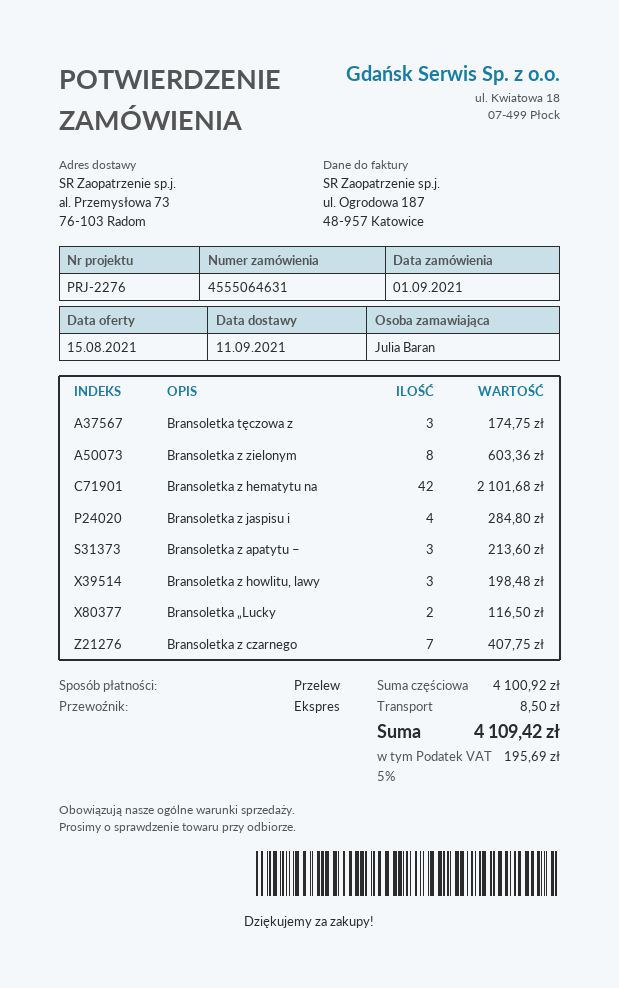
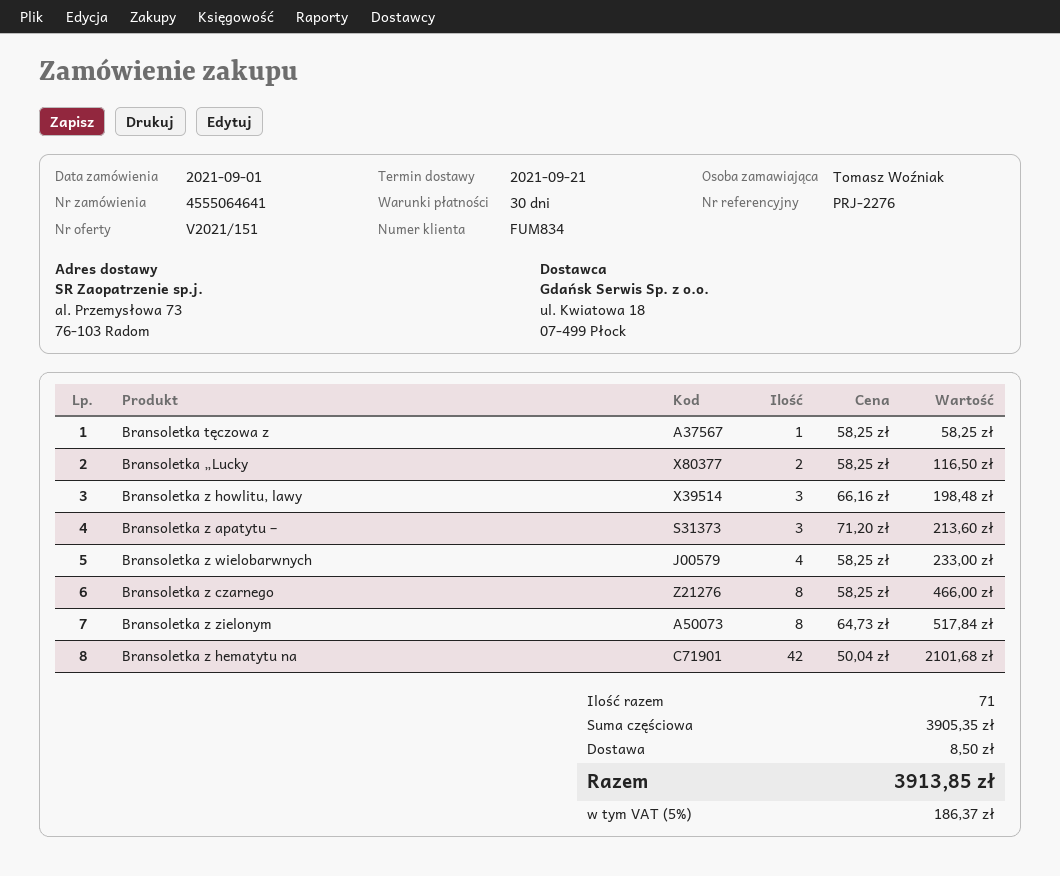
order number: 4555064631 -> 4555064641
delivery date: 2021-09-11 -> 2021-09-21
ordered by: Julia Baran -> Tomasz Woźniak
Bransoletka tęczowa z: 3 for 174.75 -> 1 for 58.25
Bransoletka z zielonym: 8 for 603.36 -> 8 for 517.84
Bransoletka z jaspisu i: 4 for 284.80 -> none
Bransoletka z czarnego: 7 for 407.75 -> 8 for 466.00
Bransoletka z wielobarwnych: none -> 4 for 233.00
subtotal: 4100.92 -> 3905.35
tax: 5% = 195.69 -> 5% = 186.37
total: 4109.42 -> 3913.85

